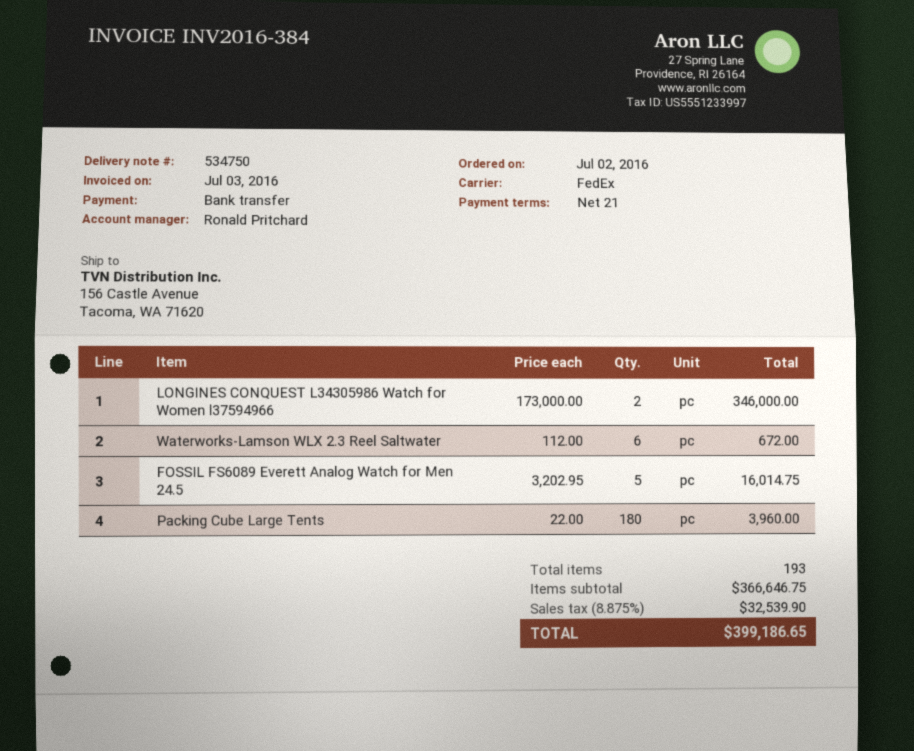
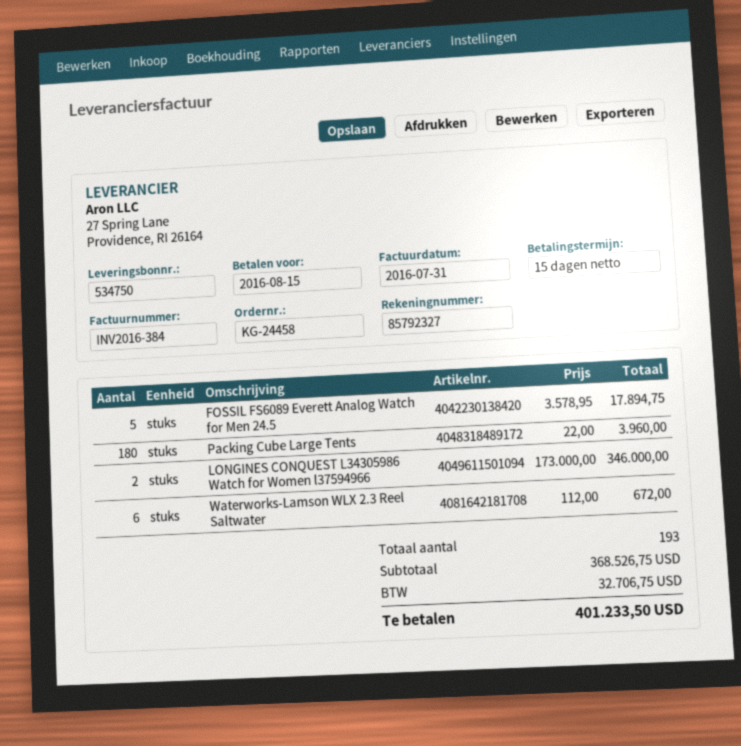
invoice date: 2016-07-03 -> 2016-07-31
payment terms: 21 days -> 15 days
FOSSIL FS6089 Everett Analog Watch for Men 24.5: 5 x 3202.95 = 16014.75 -> 5 x 3578.95 = 17894.75
subtotal: 366646.75 -> 368526.75
tax: 32539.90 -> 32706.75
total: 399186.65 -> 401233.50

